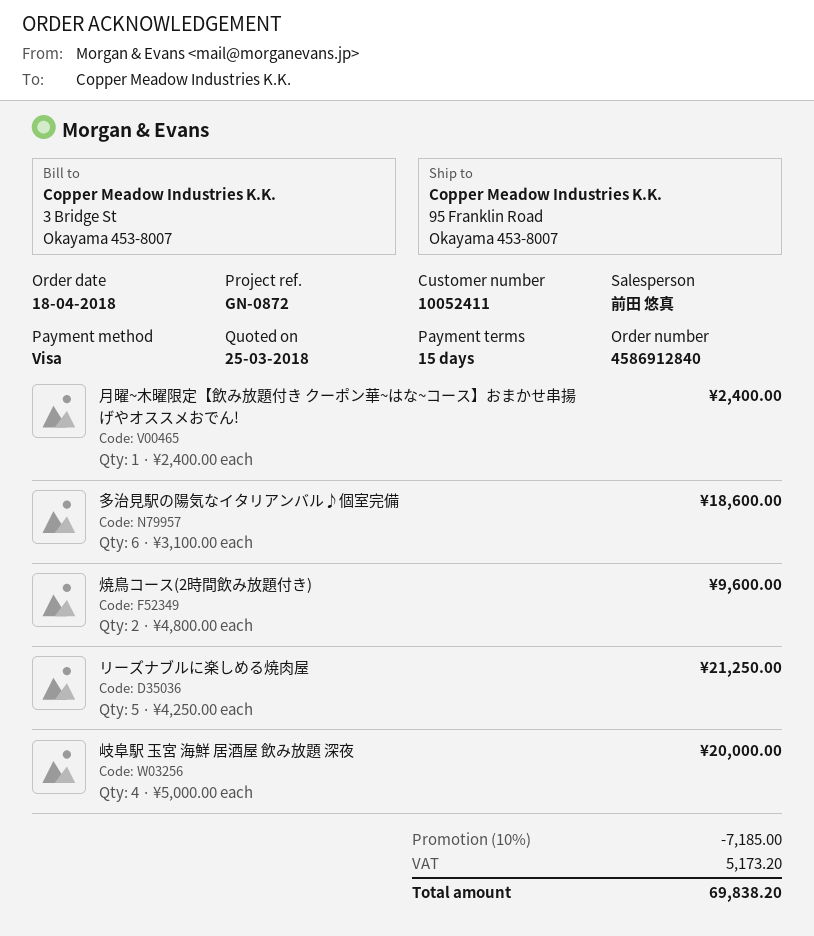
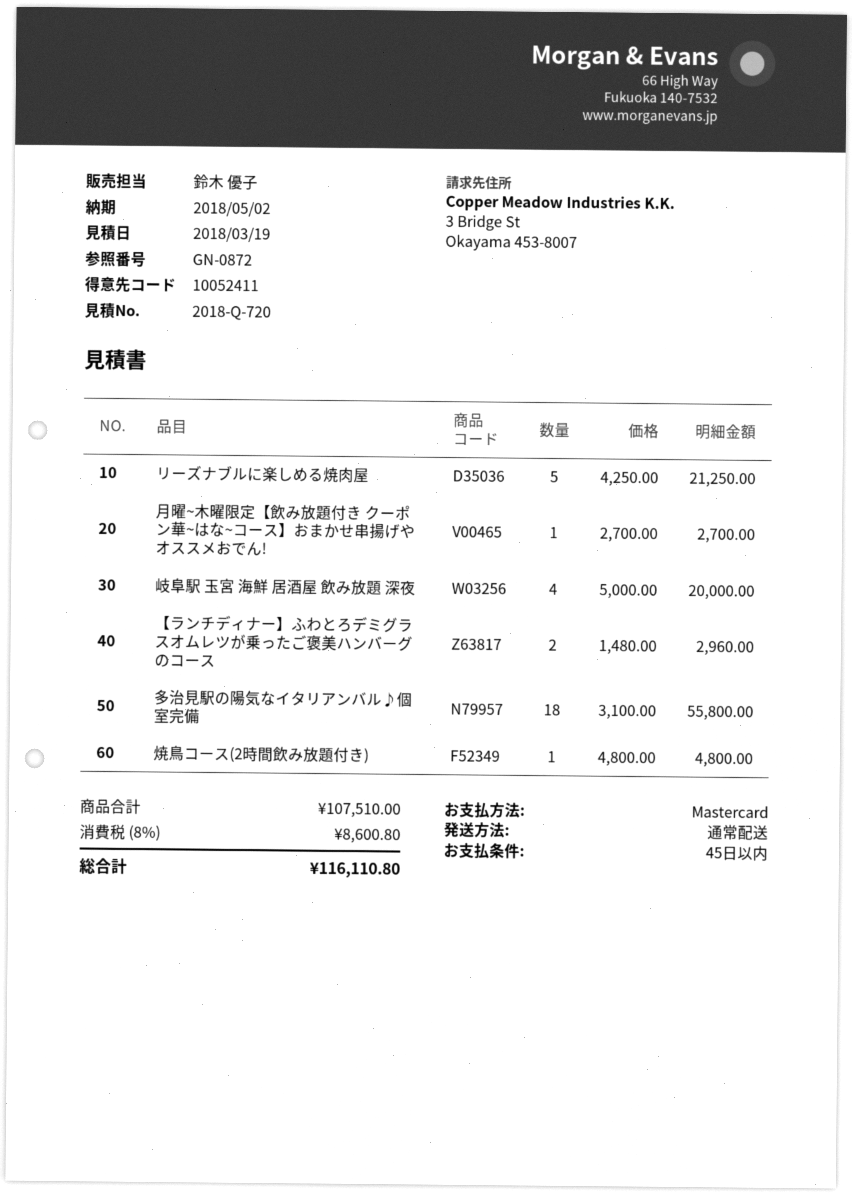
quote date: 2018-03-25 -> 2018-03-19
payment terms: 15 days -> 45 days
sales rep: 前田 悠真 -> 鈴木 優子
payment method: Visa -> Mastercard
月曜~木曜限定【飲み放題付き クーポン華~はな~コース】おまかせ串揚げやオススメおでん!: 1 x 2400.00 = 2400.00 -> 1 x 2700.00 = 2700.00
多治見駅の陽気なイタリアンバル♪個室完備: 6 x 3100.00 = 18600.00 -> 18 x 3100.00 = 55800.00
焼鳥コース(2時間飲み放題付き): 2 x 4800.00 = 9600.00 -> 1 x 4800.00 = 4800.00
【ランチディナー】ふわとろデミグラスオムレツが乗ったご褒美ハンバーグのコース: none -> 2 x 1480.00 = 2960.00
discount: 10% = 7185.00 -> none
tax: 5173.20 -> 8600.80
total: 69838.20 -> 116110.80

